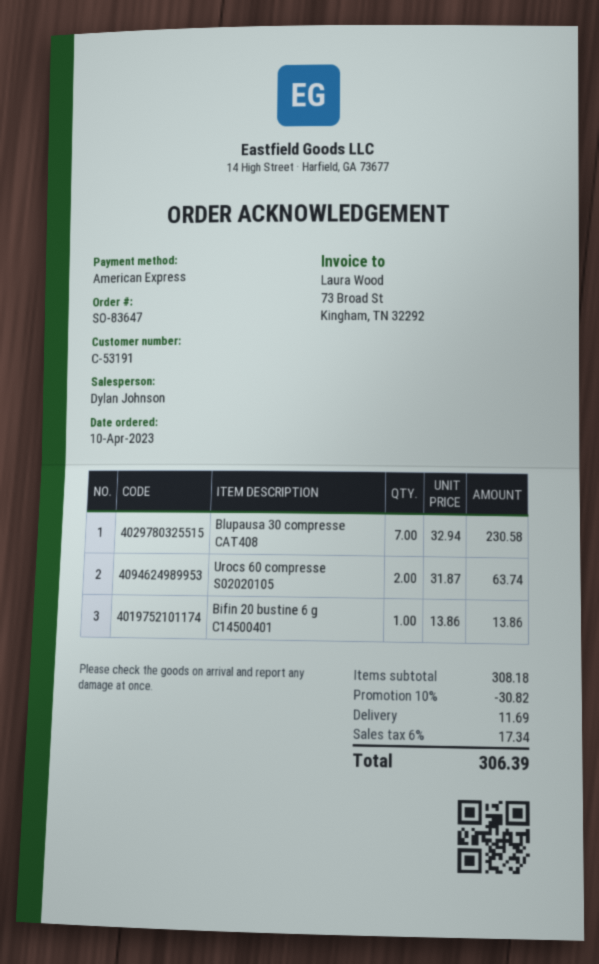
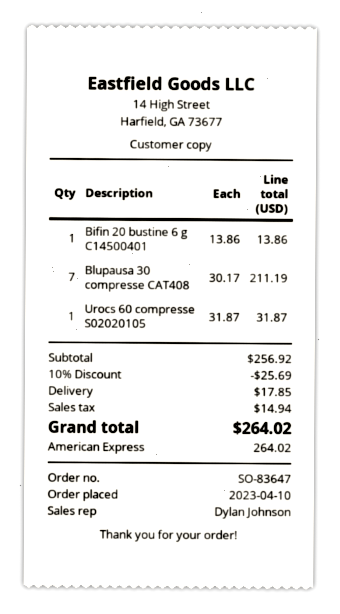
Blupausa 30 compresse CAT408: 7 x 32.94 = 230.58 -> 7 x 30.17 = 211.19
Urocs 60 compresse S02020105: 2 x 31.87 = 63.74 -> 1 x 31.87 = 31.87
subtotal: 308.18 -> 256.92
discount: 10% = 30.82 -> 10% = 25.69
shipping: 11.69 -> 17.85
tax: 17.34 -> 14.94
total: 306.39 -> 264.02

